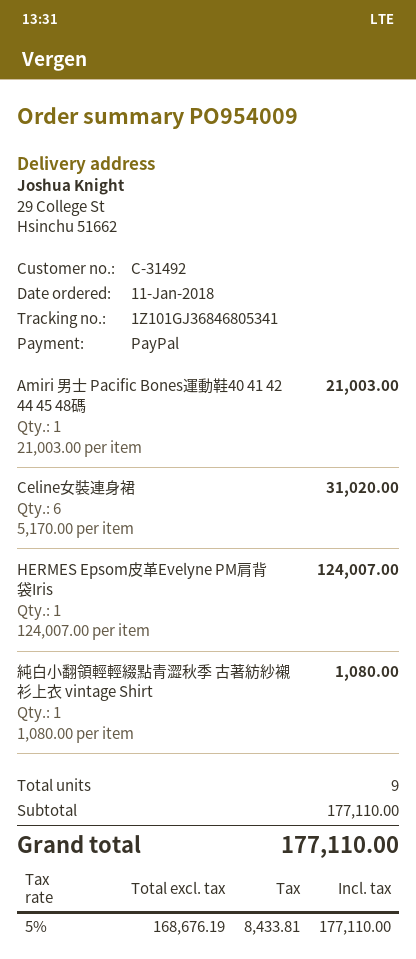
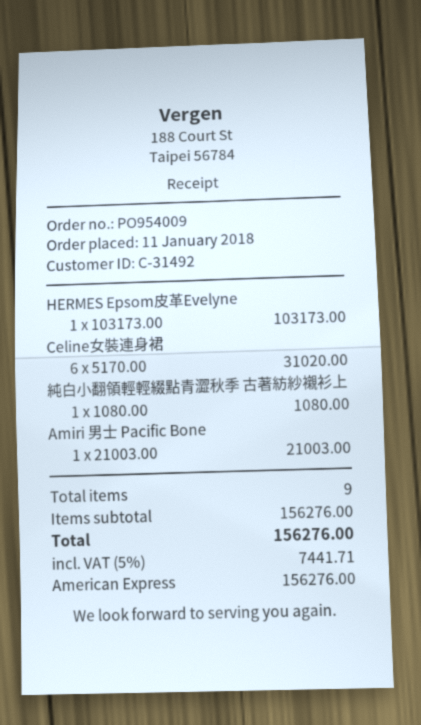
payment method: PayPal -> American Express
HERMES Epsom皮革Evelyne PM肩背袋Iris: 1 x 124007.00 = 124007.00 -> 1 x 103173.00 = 103173.00
subtotal: 177110.00 -> 156276.00
tax: 5% = 8433.81 -> 5% = 7441.71
total: 177110.00 -> 156276.00

